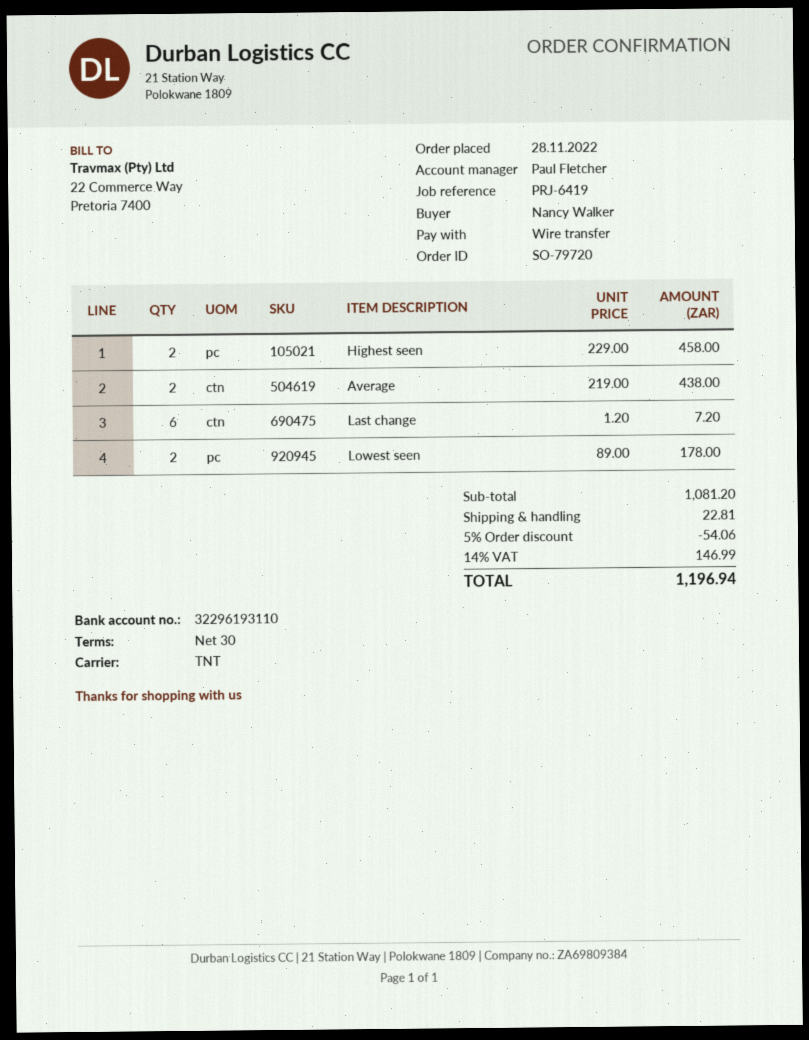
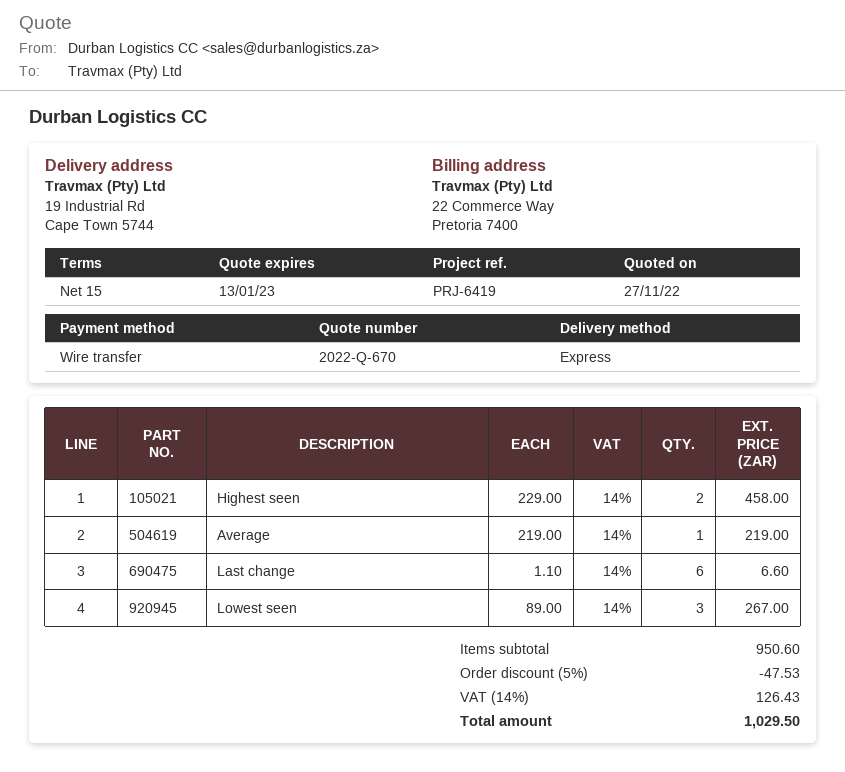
payment terms: 30 days -> 15 days
shipping method: TNT -> express
Average: 2 x 219.00 = 438.00 -> 1 x 219.00 = 219.00
Last change: 6 x 1.20 = 7.20 -> 6 x 1.10 = 6.60
Lowest seen: 2 x 89.00 = 178.00 -> 3 x 89.00 = 267.00
subtotal: 1081.20 -> 950.60
discount: 5% = 54.06 -> 5% = 47.53
shipping: 22.81 -> none
tax: 14% = 146.99 -> 14% = 126.43
total: 1196.94 -> 1029.50

